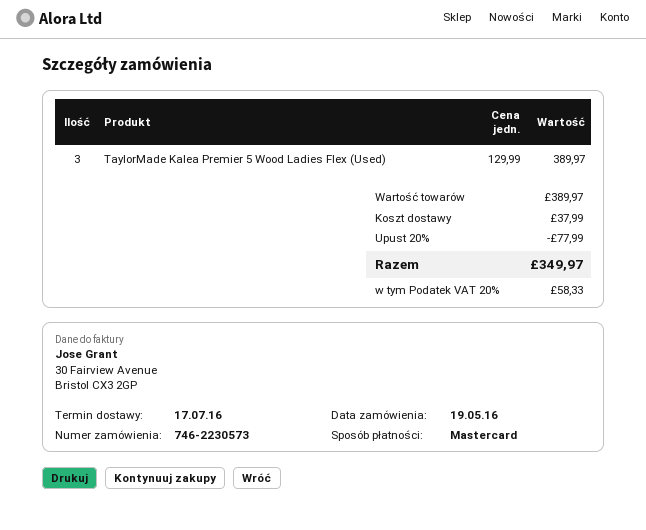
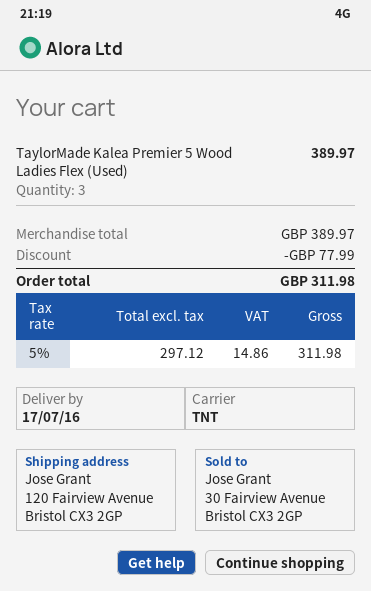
shipping: 37.99 -> none
tax: 20% = 58.33 -> 5% = 14.86
total: 349.97 -> 311.98

